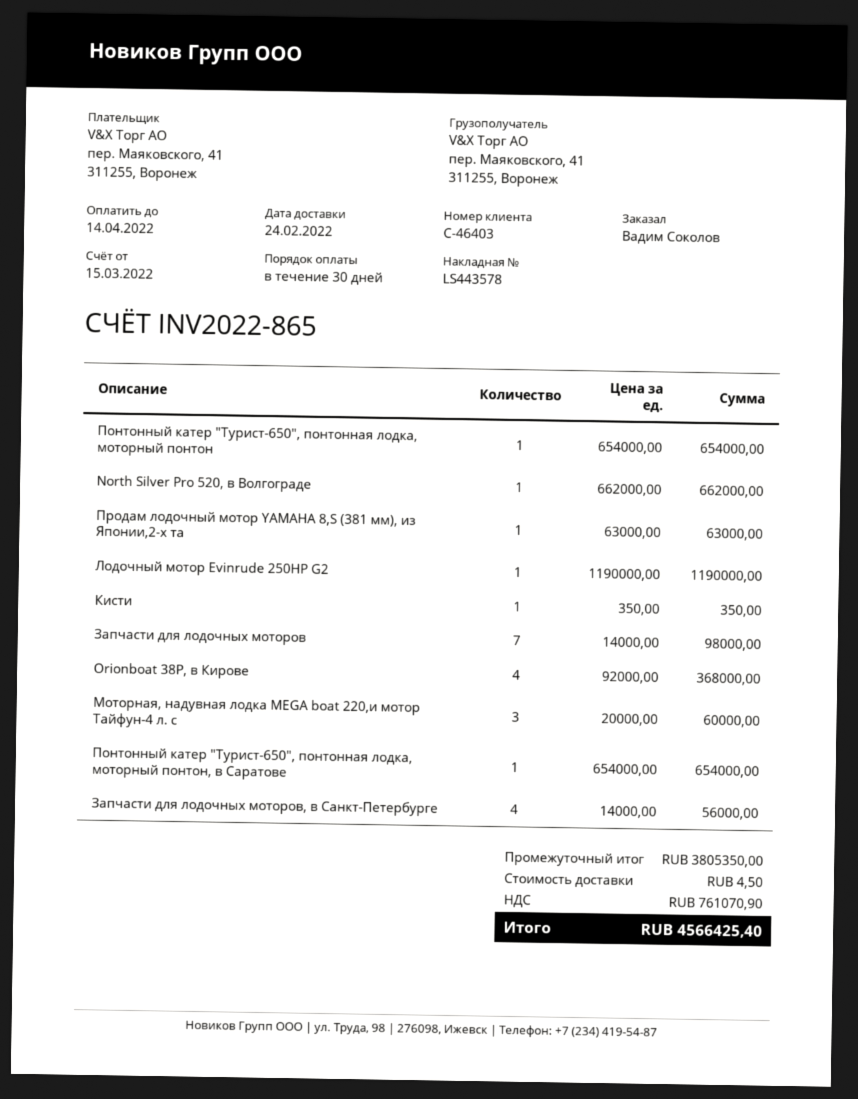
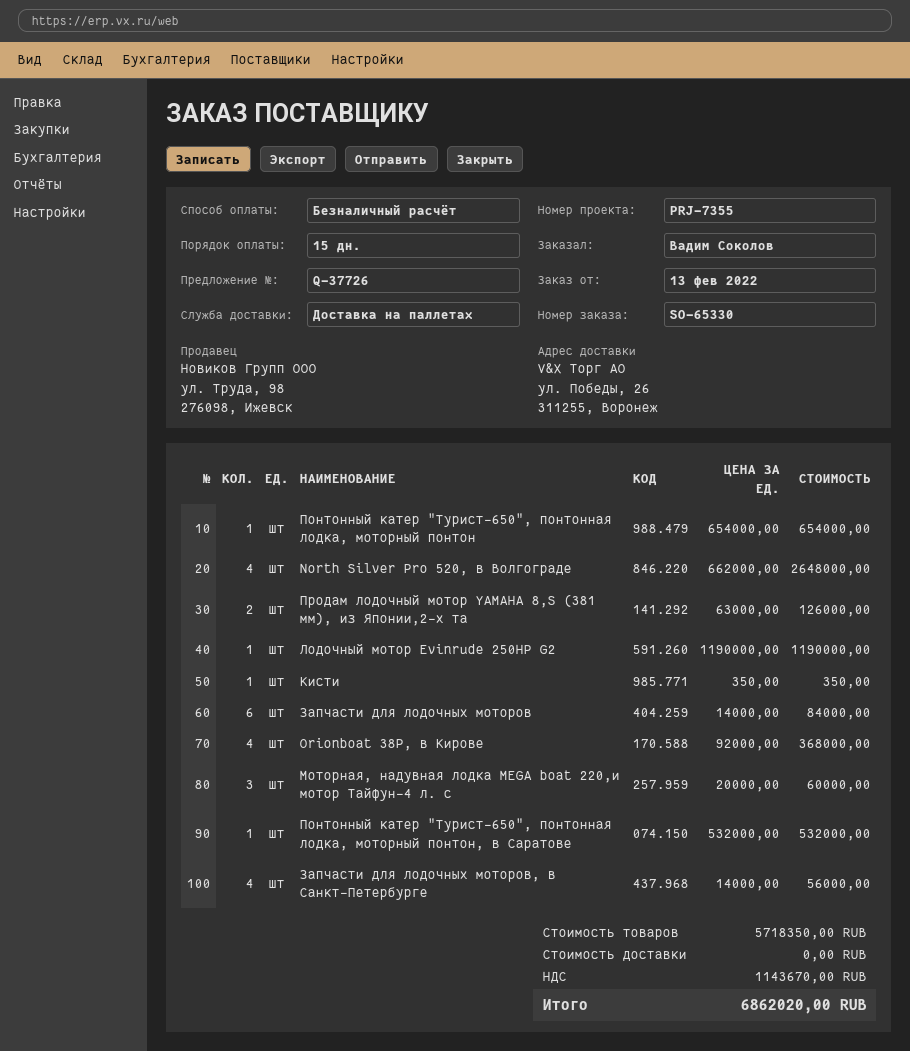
payment terms: 30 days -> 15 days
ship to: пер. Маяковского, 41, 311255, Воронеж -> ул. Победы, 26, 311255, Воронеж
North Silver Pro 520, в Волгограде: 1 x 662000.00 = 662000.00 -> 4 x 662000.00 = 2648000.00
Продам лодочный мотор YAMAHA 8,S (381 мм), из Японии,2-х та: 1 x 63000.00 = 63000.00 -> 2 x 63000.00 = 126000.00
Запчасти для лодочных моторов: 7 x 14000.00 = 98000.00 -> 6 x 14000.00 = 84000.00
Понтонный катер "Турист-650", понтонная лодка, моторный понтон, в Саратове: 1 x 654000.00 = 654000.00 -> 1 x 532000.00 = 532000.00
subtotal: 3805350.00 -> 5718350.00
shipping: 4.50 -> 0.00
tax: 761070.90 -> 1143670.00
total: 4566425.40 -> 6862020.00

